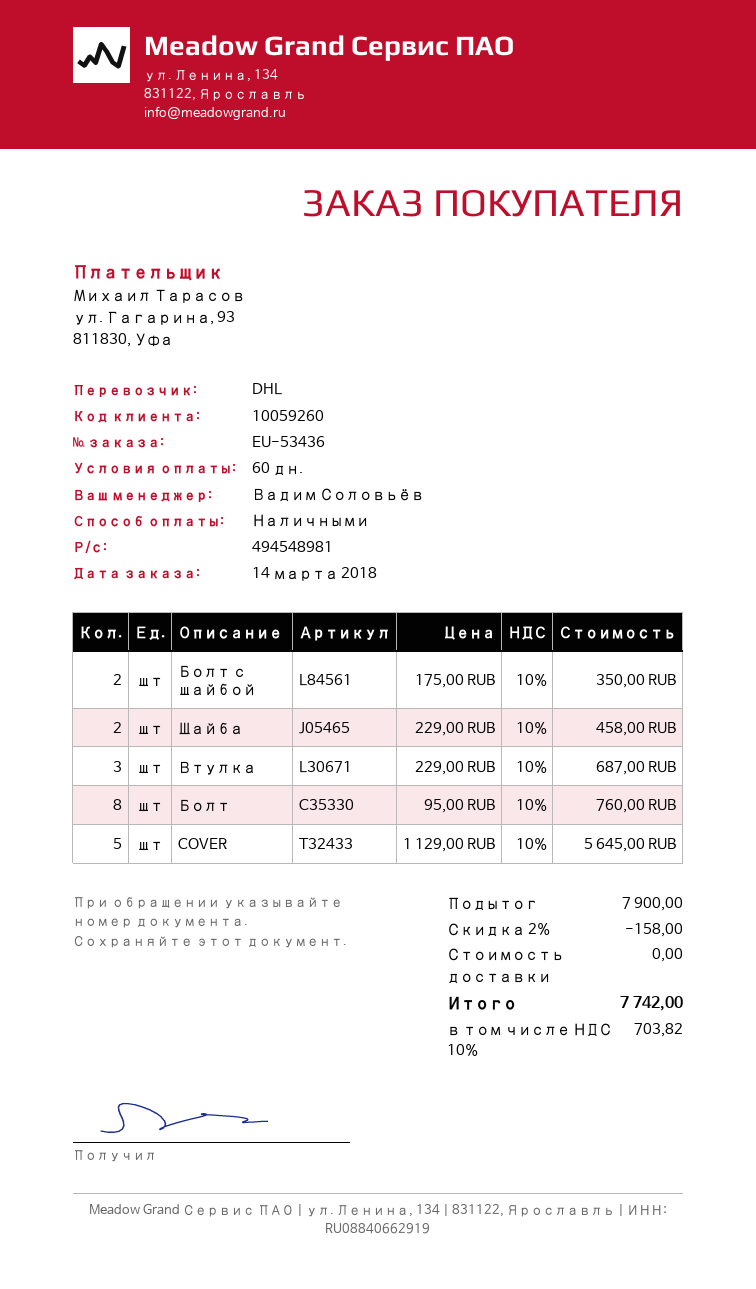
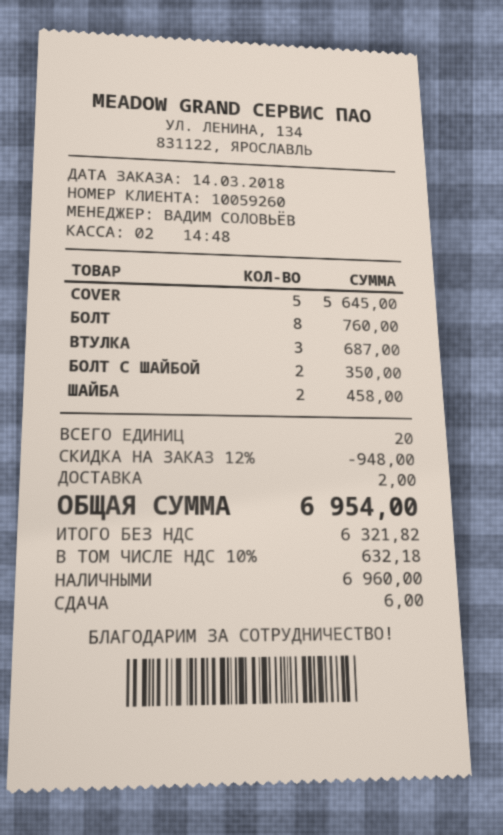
discount: 2% = 158.00 -> 12% = 948.00
shipping: 0.00 -> 2.00
tax: 10% = 703.82 -> 10% = 632.18
total: 7742.00 -> 6954.00

